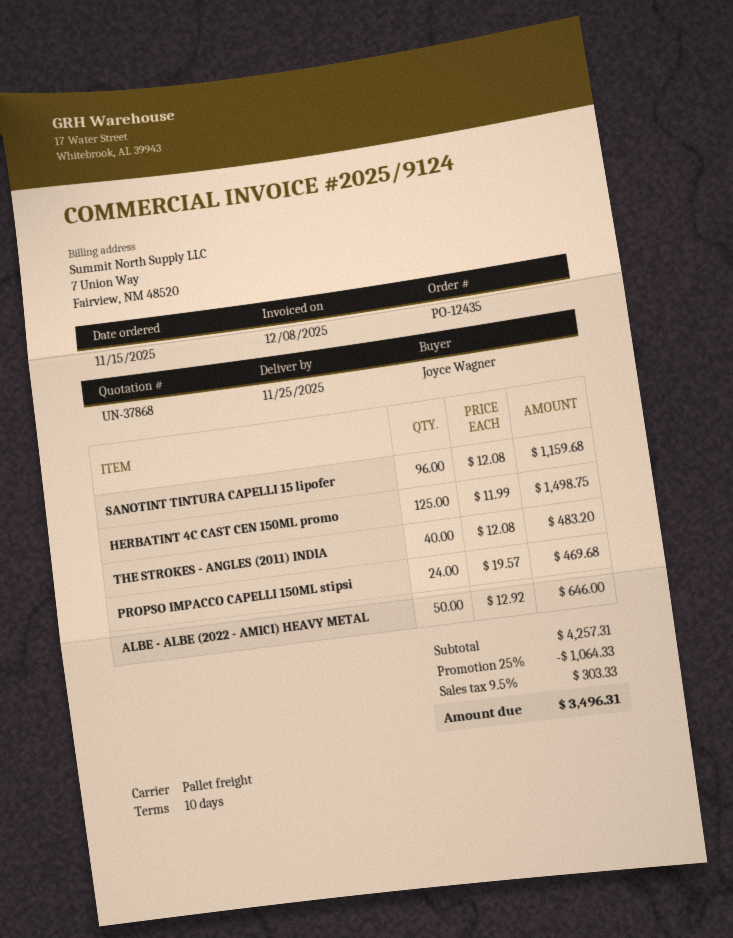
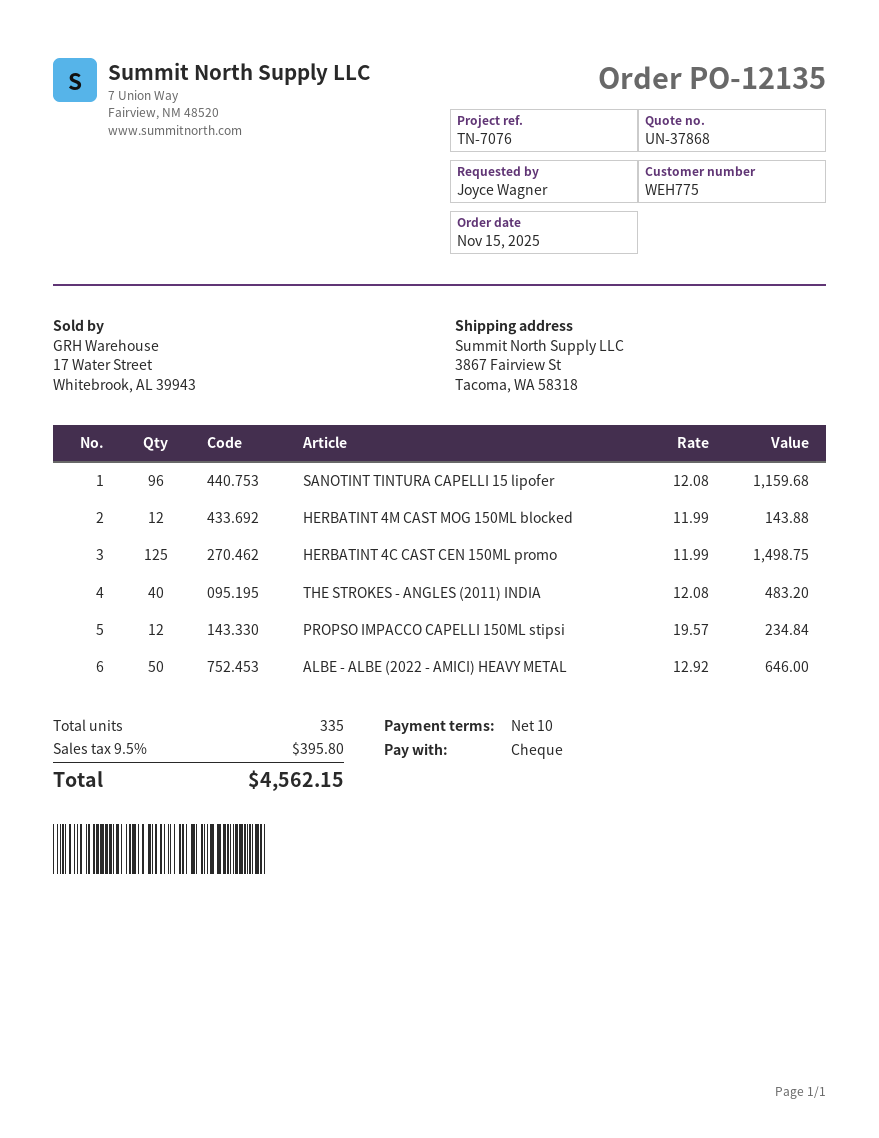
order number: PO-12435 -> PO-12135
PROPSO IMPACCO CAPELLI 150ML stipsi: 24 x 19.57 = 469.68 -> 12 x 19.57 = 234.84
HERBATINT 4M CAST MOG 150ML blocked: none -> 12 x 11.99 = 143.88
discount: 25% = 1064.33 -> none
tax: 9.5% = 303.33 -> 9.5% = 395.80
total: 3496.31 -> 4562.15

